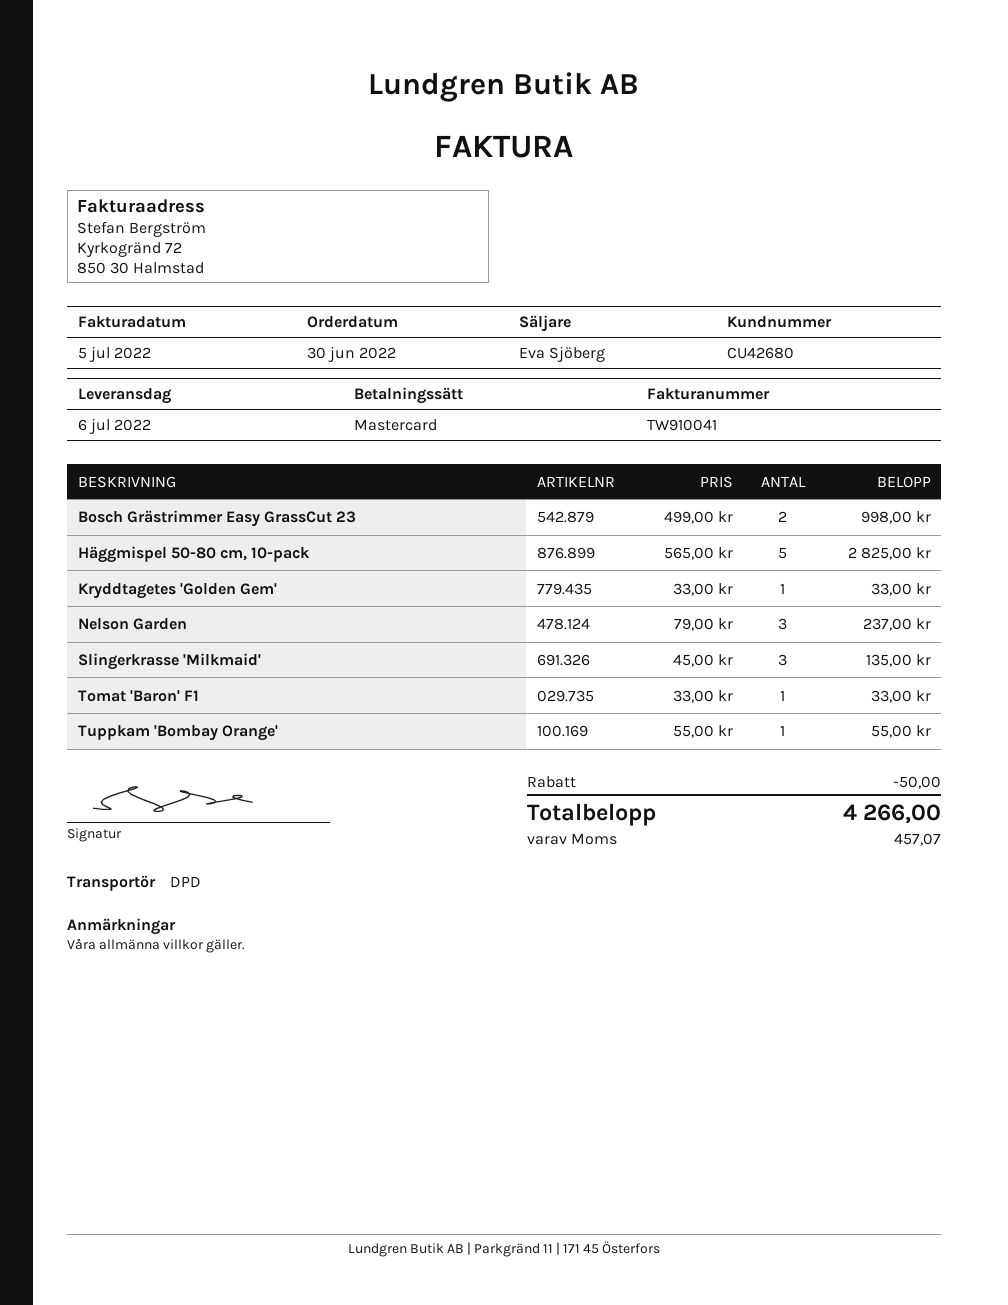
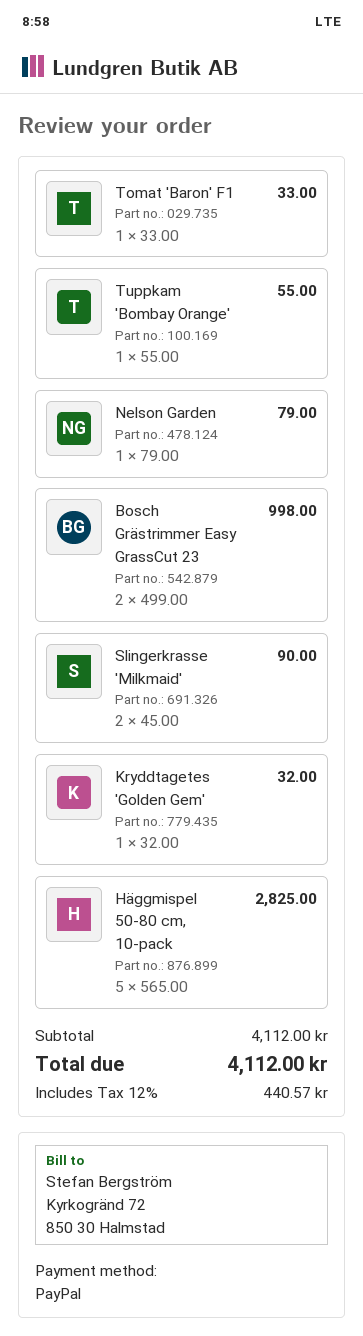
payment method: Mastercard -> PayPal
Kryddtagetes 'Golden Gem': 1 x 33.00 = 33.00 -> 1 x 32.00 = 32.00
Nelson Garden: 3 x 79.00 = 237.00 -> 1 x 79.00 = 79.00
Slingerkrasse 'Milkmaid': 3 x 45.00 = 135.00 -> 2 x 45.00 = 90.00
discount: 50.00 -> none
tax: 457.07 -> 440.57
total: 4266.00 -> 4112.00

